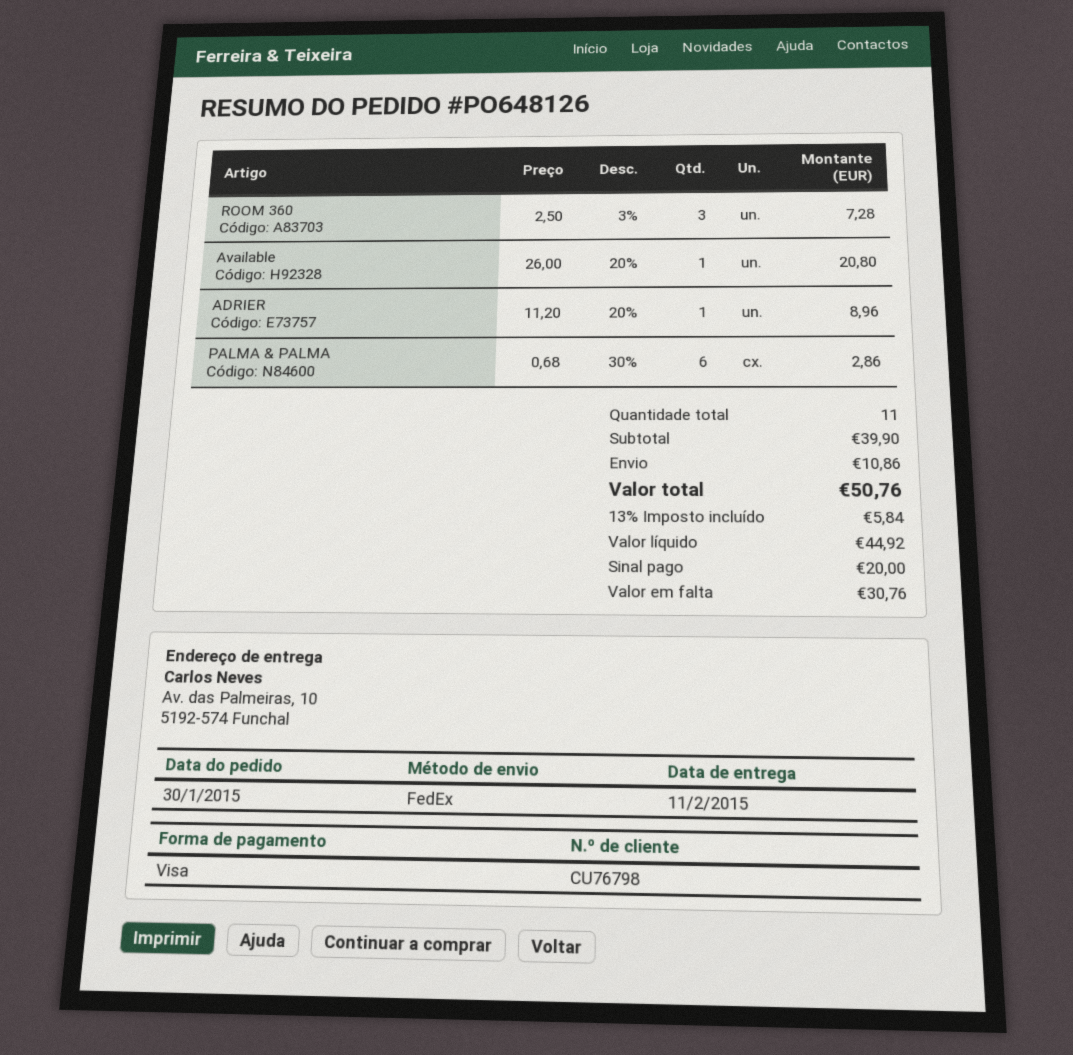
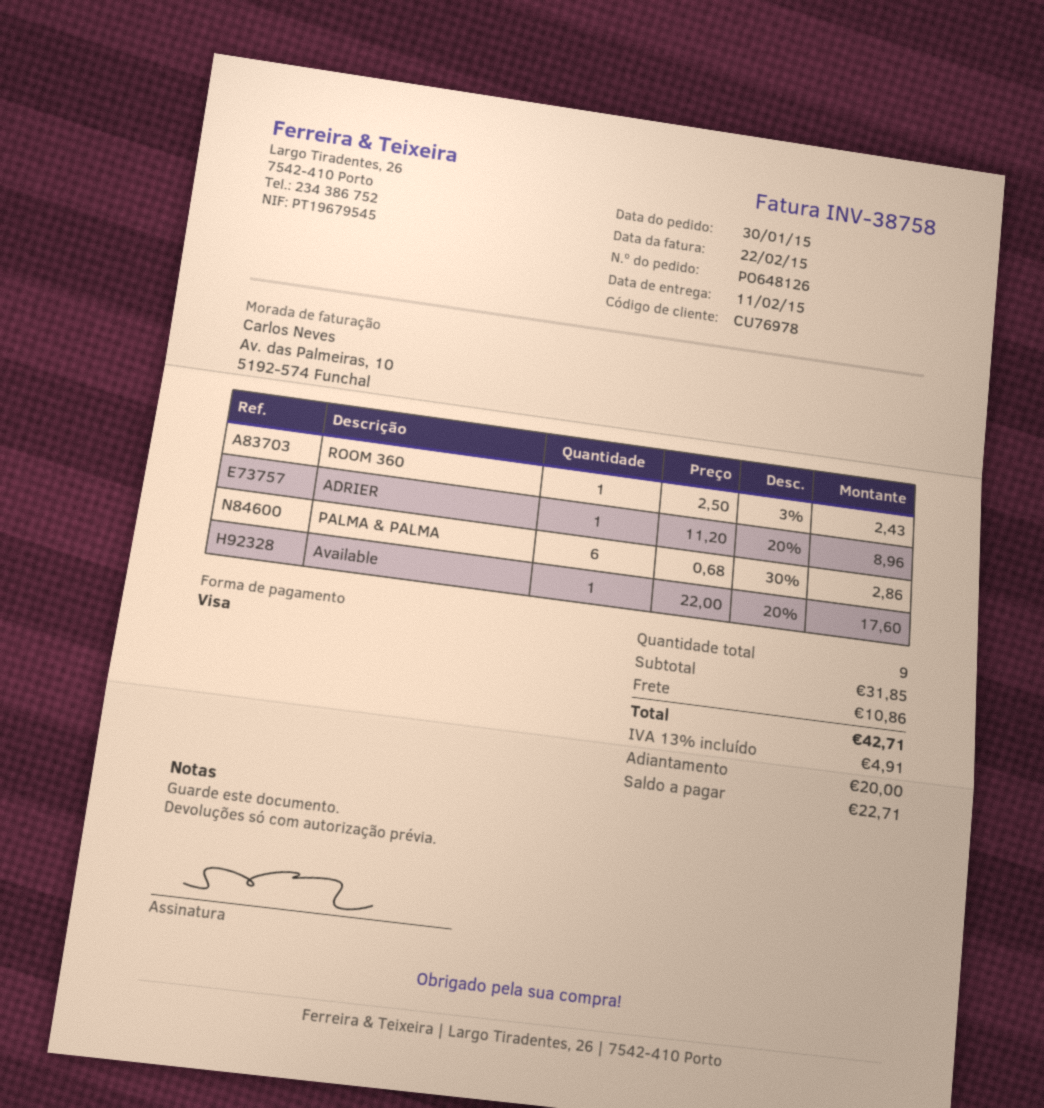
customer number: CU76798 -> CU76978
ROOM 360: 3 x 2.50 - 3% = 7.28 -> 1 x 2.50 - 3% = 2.43
Available: 1 x 26.00 - 20% = 20.80 -> 1 x 22.00 - 20% = 17.60
total quantity: 11 -> 9
subtotal: 39.90 -> 31.85
tax: 13% = 5.84 -> 13% = 4.91
total: 50.76 -> 42.71
balance: 30.76 -> 22.71

